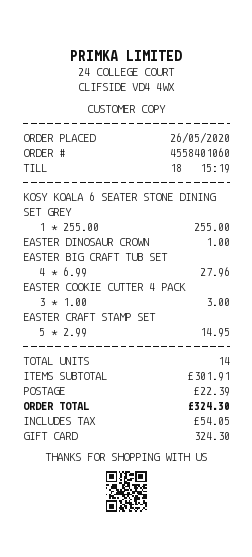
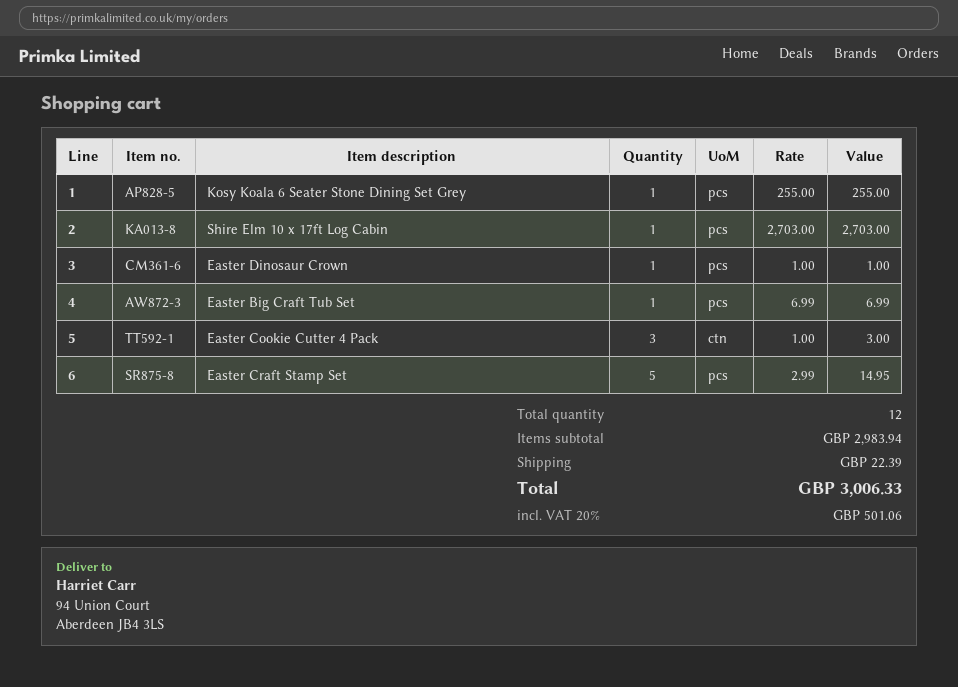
EASTER BIG CRAFT TUB SET: 4 x 6.99 = 27.96 -> 1 x 6.99 = 6.99
Shire Elm 10 x 17ft Log Cabin: none -> 1 x 2703.00 = 2703.00
total quantity: 14 -> 12
subtotal: 301.91 -> 2983.94
tax: 54.05 -> 501.06
total: 324.30 -> 3006.33

